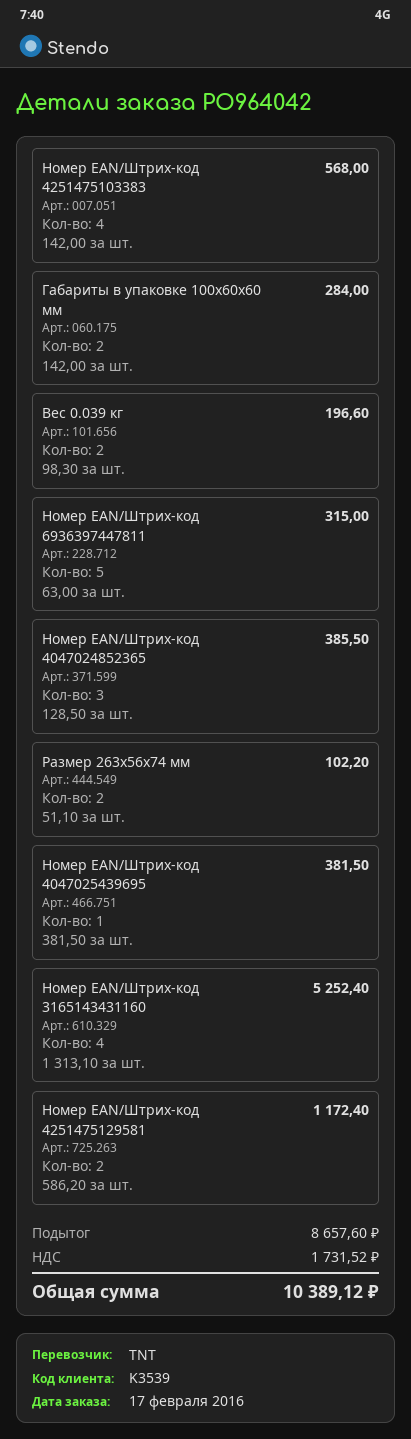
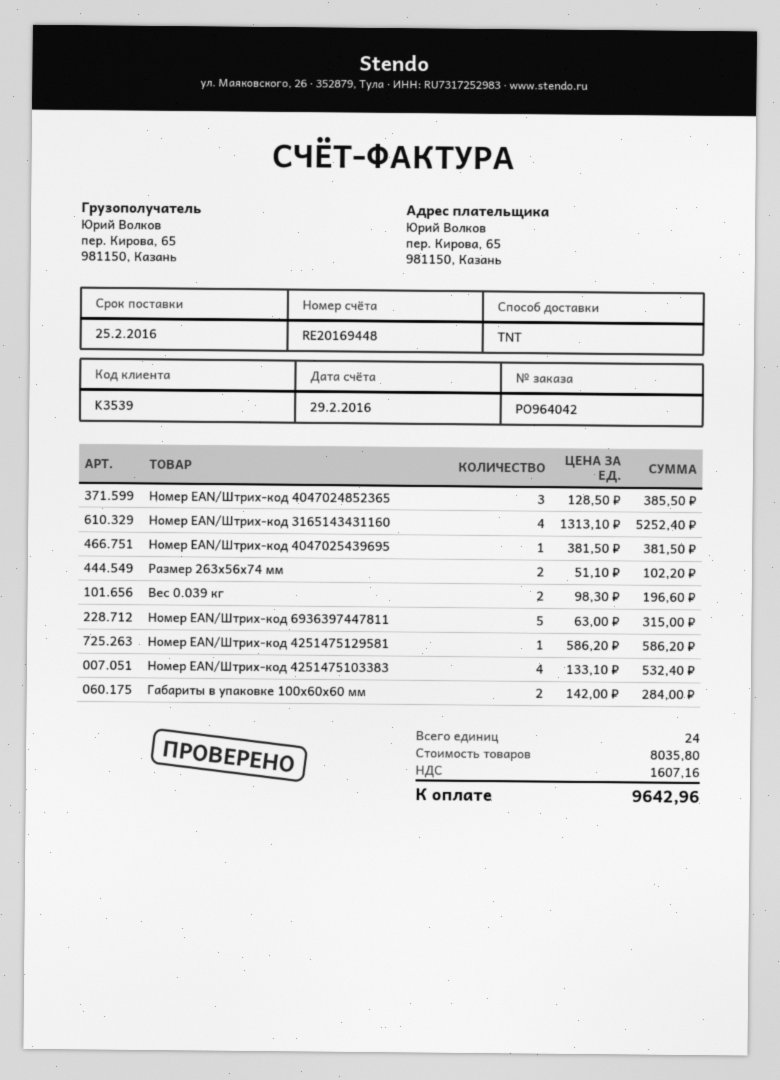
Номер EAN/Штрих-код 4251475103383: 4 x 142.00 = 568.00 -> 4 x 133.10 = 532.40
Номер EAN/Штрих-код 4251475129581: 2 x 586.20 = 1172.40 -> 1 x 586.20 = 586.20
subtotal: 8657.60 -> 8035.80
tax: 1731.52 -> 1607.16
total: 10389.12 -> 9642.96

